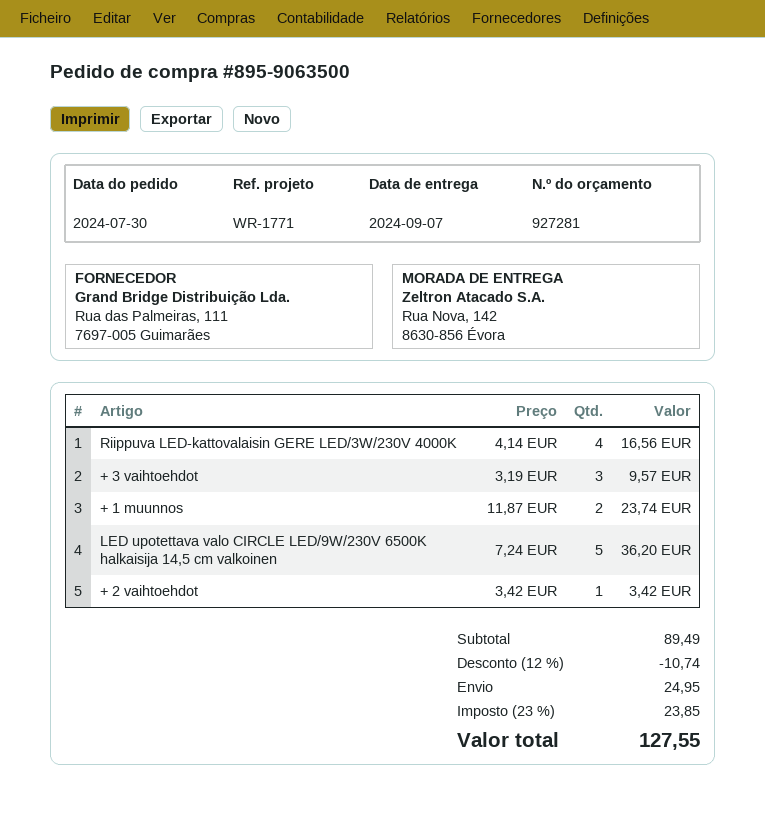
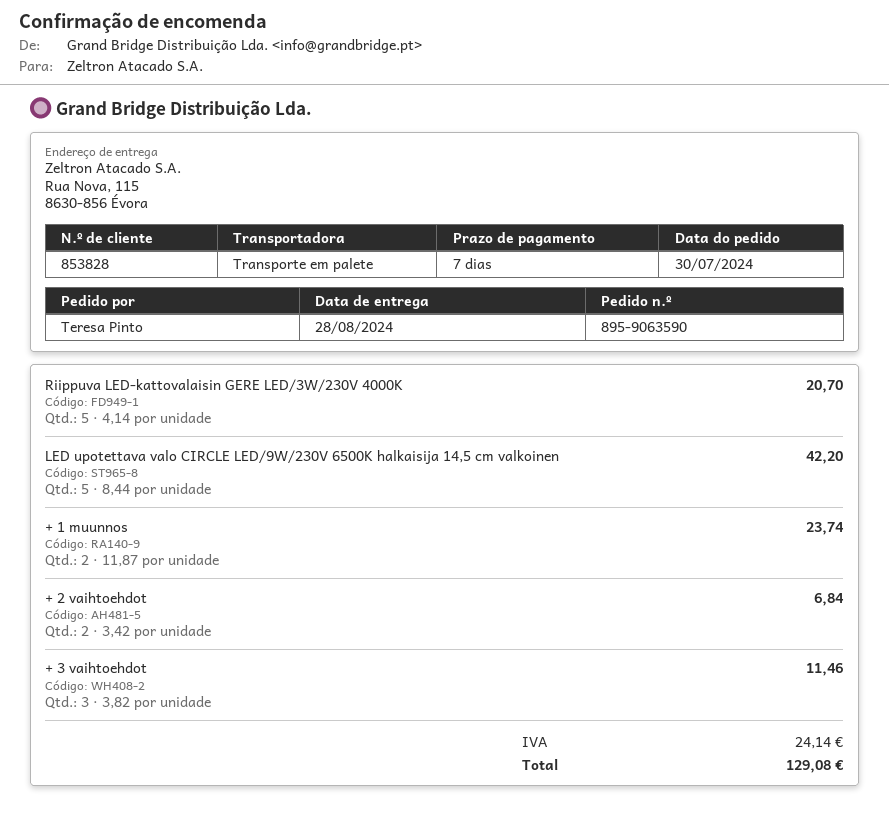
order number: 895-9063500 -> 895-9063590
delivery date: 2024-09-07 -> 2024-08-28
ship to: Rua Nova, 142, 8630-856 Évora -> Rua Nova, 115, 8630-856 Évora
Riippuva LED-kattovalaisin GERE LED/3W/230V 4000K: 4 x 4.14 = 16.56 -> 5 x 4.14 = 20.70
+ 3 vaihtoehdot: 3 x 3.19 = 9.57 -> 3 x 3.82 = 11.46
LED upotettava valo CIRCLE LED/9W/230V 6500K halkaisija 14,5 cm valkoinen: 5 x 7.24 = 36.20 -> 5 x 8.44 = 42.20
+ 2 vaihtoehdot: 1 x 3.42 = 3.42 -> 2 x 3.42 = 6.84
discount: 12% = 10.74 -> none
shipping: 24.95 -> none
tax: 23.85 -> 24.14
total: 127.55 -> 129.08

